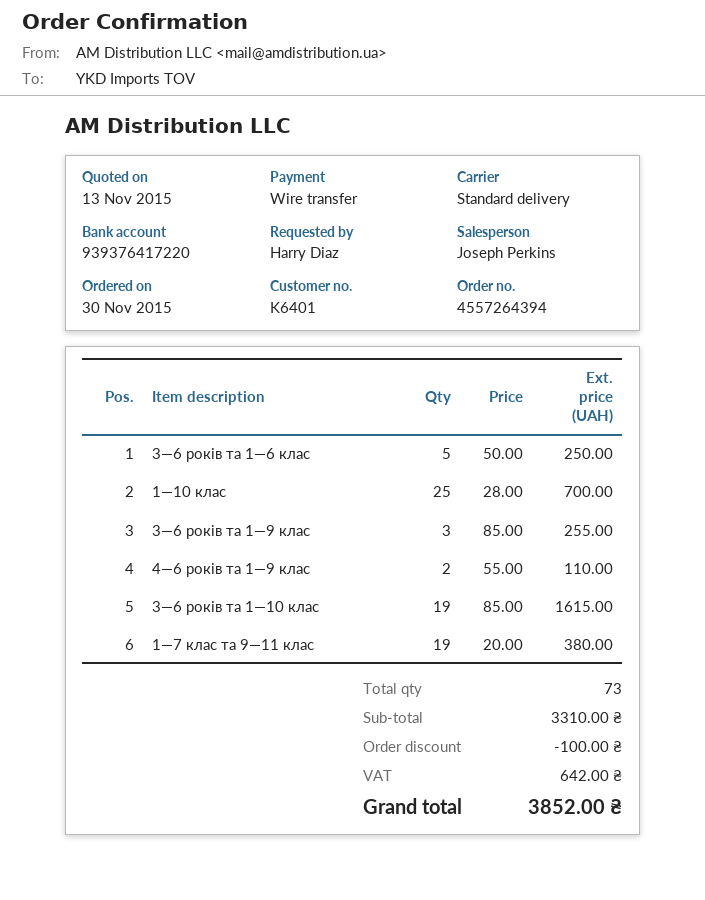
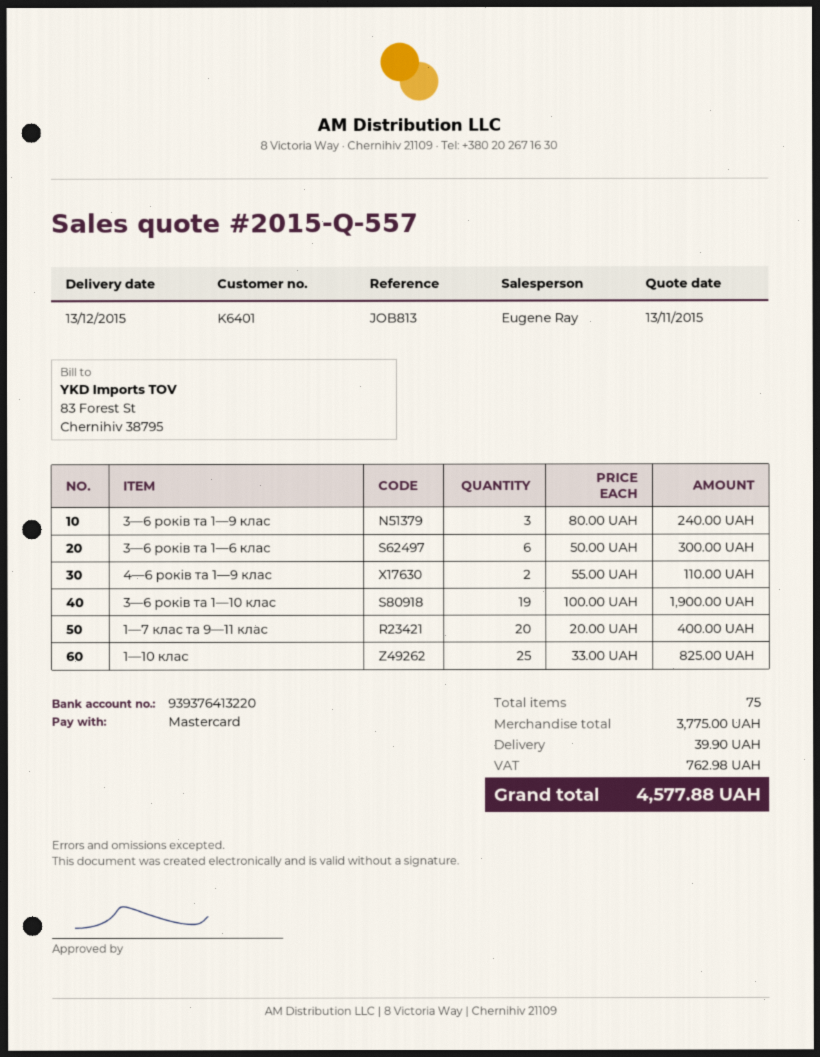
sales rep: Joseph Perkins -> Eugene Ray
payment method: bank transfer -> Mastercard
bank account: 939376417220 -> 939376413220
3—6 років та 1—6 клас: 5 x 50.00 = 250.00 -> 6 x 50.00 = 300.00
1—10 клас: 25 x 28.00 = 700.00 -> 25 x 33.00 = 825.00
3—6 років та 1—9 клас: 3 x 85.00 = 255.00 -> 3 x 80.00 = 240.00
3—6 років та 1—10 клас: 19 x 85.00 = 1615.00 -> 19 x 100.00 = 1900.00
1—7 клас та 9—11 клас: 19 x 20.00 = 380.00 -> 20 x 20.00 = 400.00
total quantity: 73 -> 75
subtotal: 3310.00 -> 3775.00
discount: 100.00 -> none
shipping: none -> 39.90
tax: 642.00 -> 762.98
total: 3852.00 -> 4577.88

